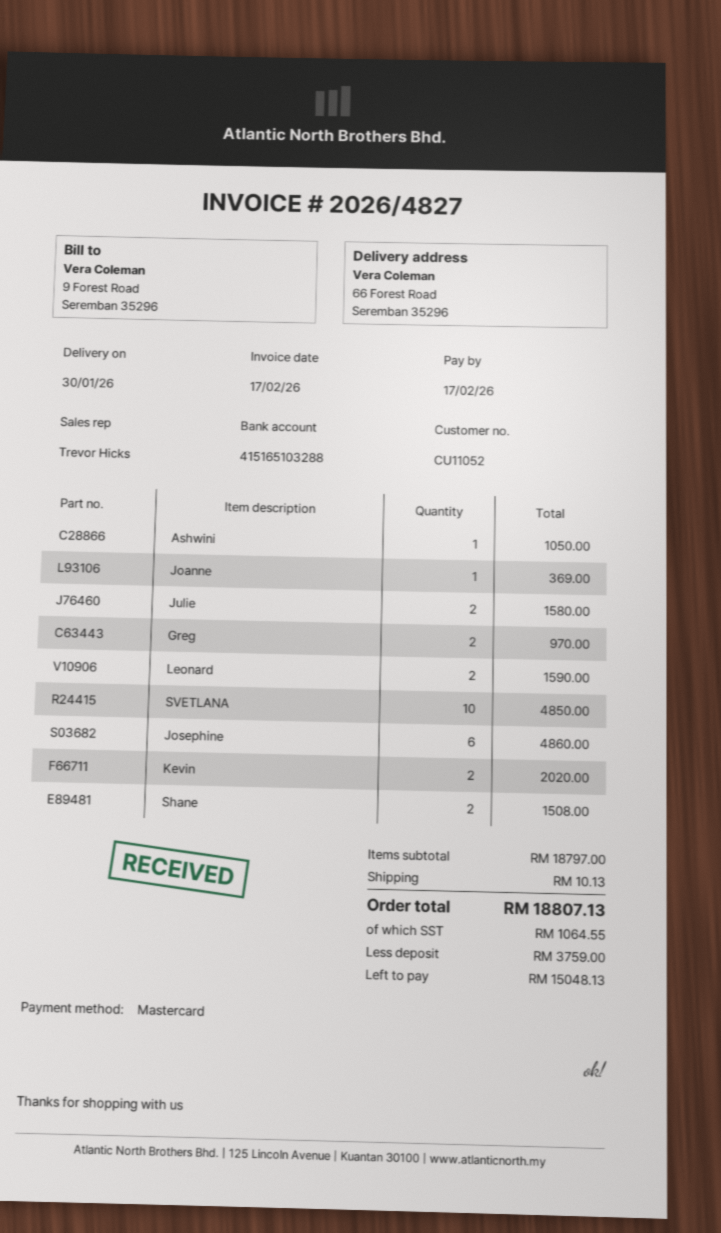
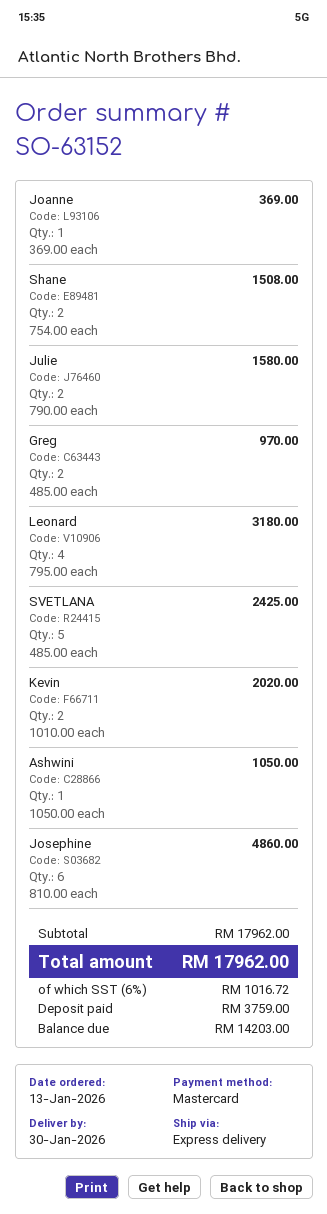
Leonard: 2 for 1590.00 -> 4 for 3180.00
SVETLANA: 10 for 4850.00 -> 5 for 2425.00
subtotal: 18797.00 -> 17962.00
shipping: 10.13 -> none
tax: 1064.55 -> 1016.72
total: 18807.13 -> 17962.00
balance: 15048.13 -> 14203.00

